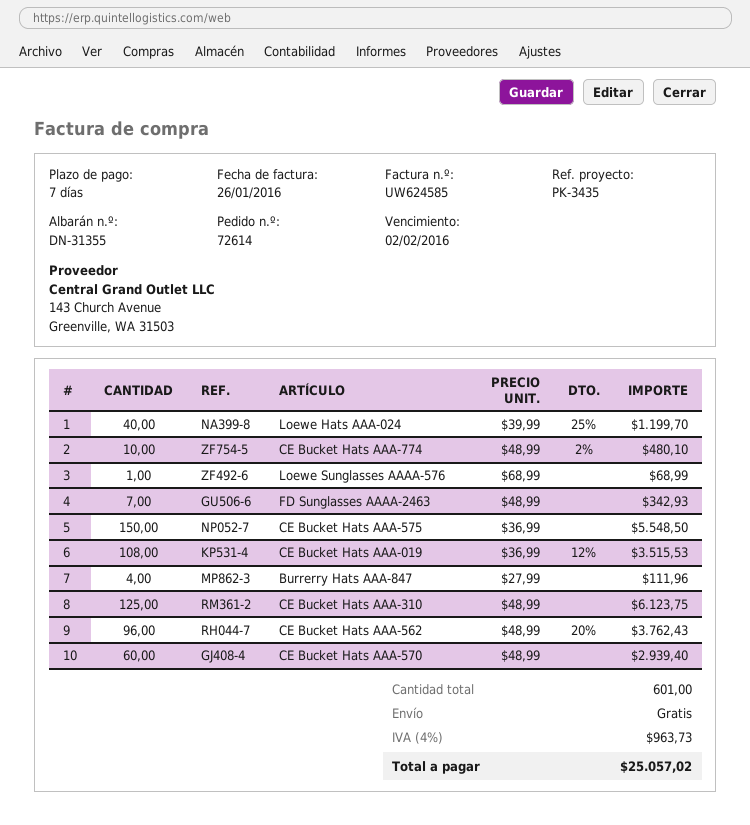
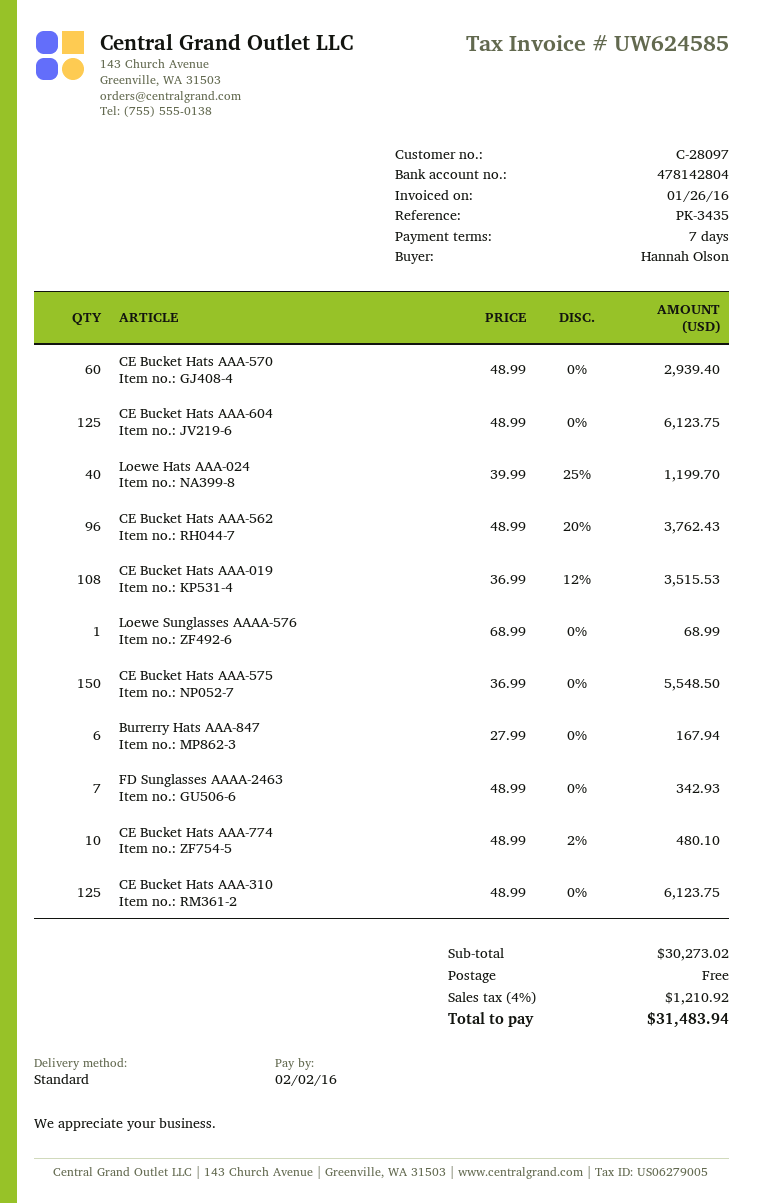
Burrerry Hats AAA-847: 4 x 27.99 = 111.96 -> 6 x 27.99 = 167.94
CE Bucket Hats AAA-604: none -> 125 x 48.99 = 6123.75
tax: 4% = 963.73 -> 4% = 1210.92
total: 25057.02 -> 31483.94

